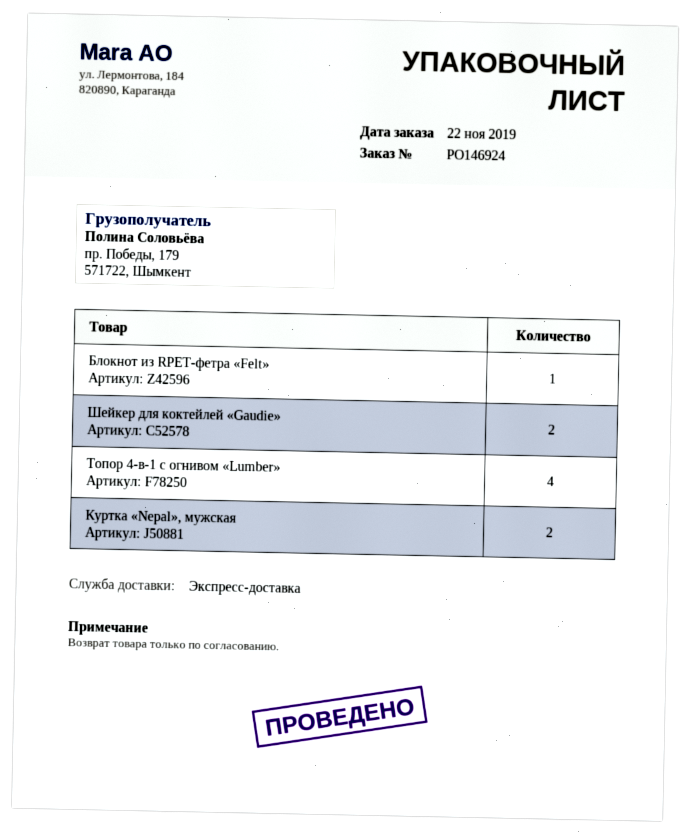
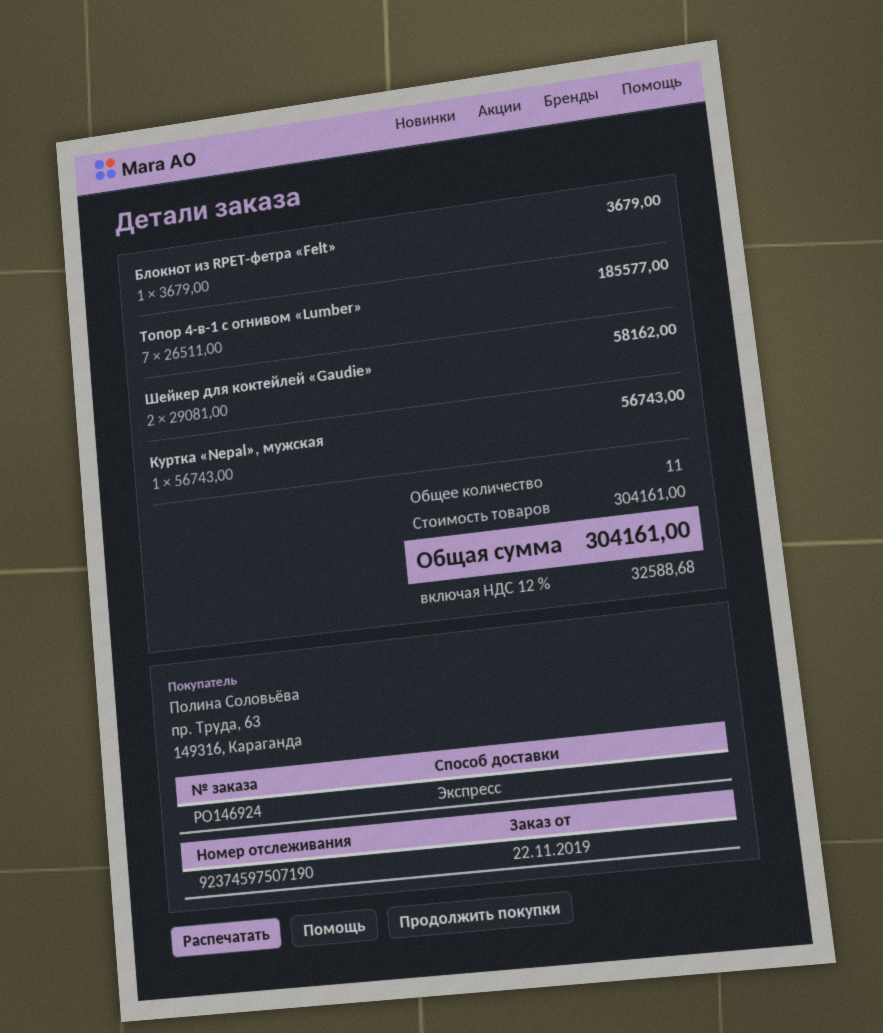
Топор 4-в-1 с огнивом «Lumber»: 4 -> 7
Куртка «Nepal», мужская: 2 -> 1

